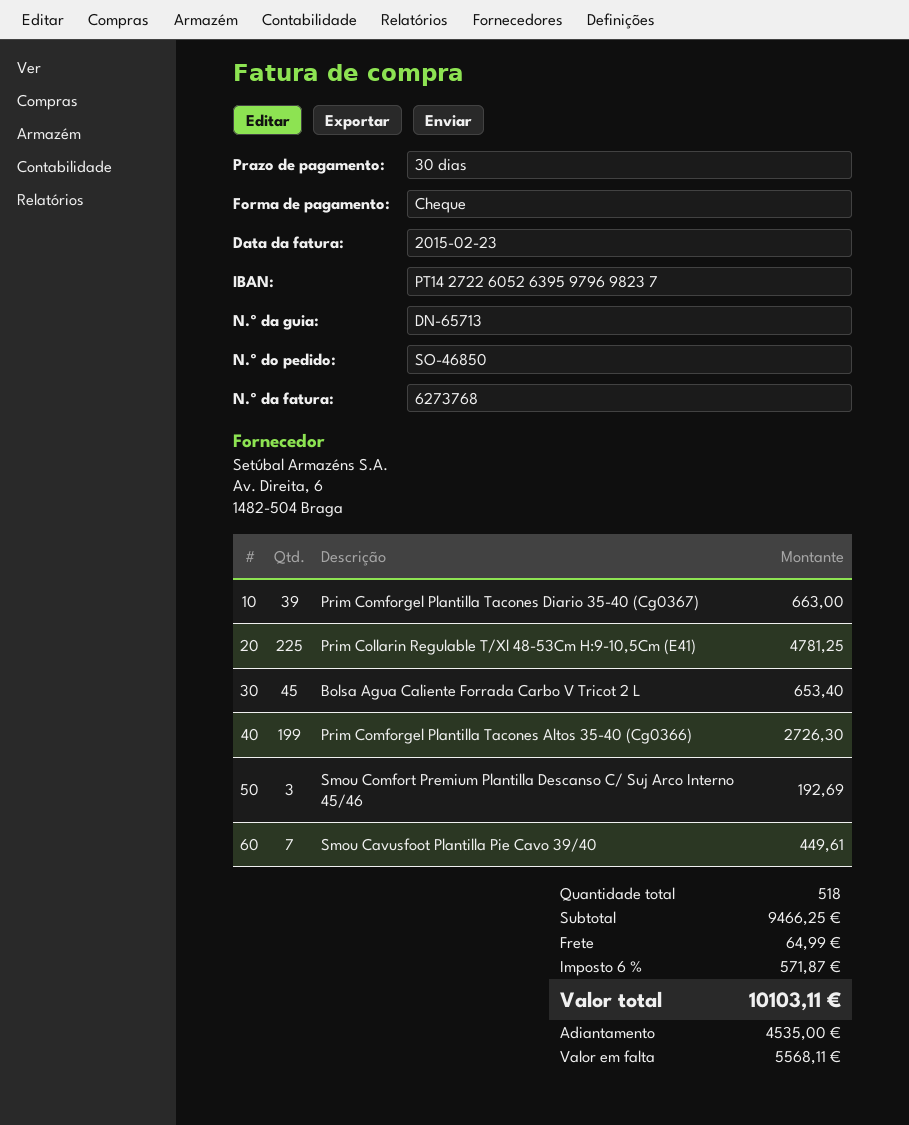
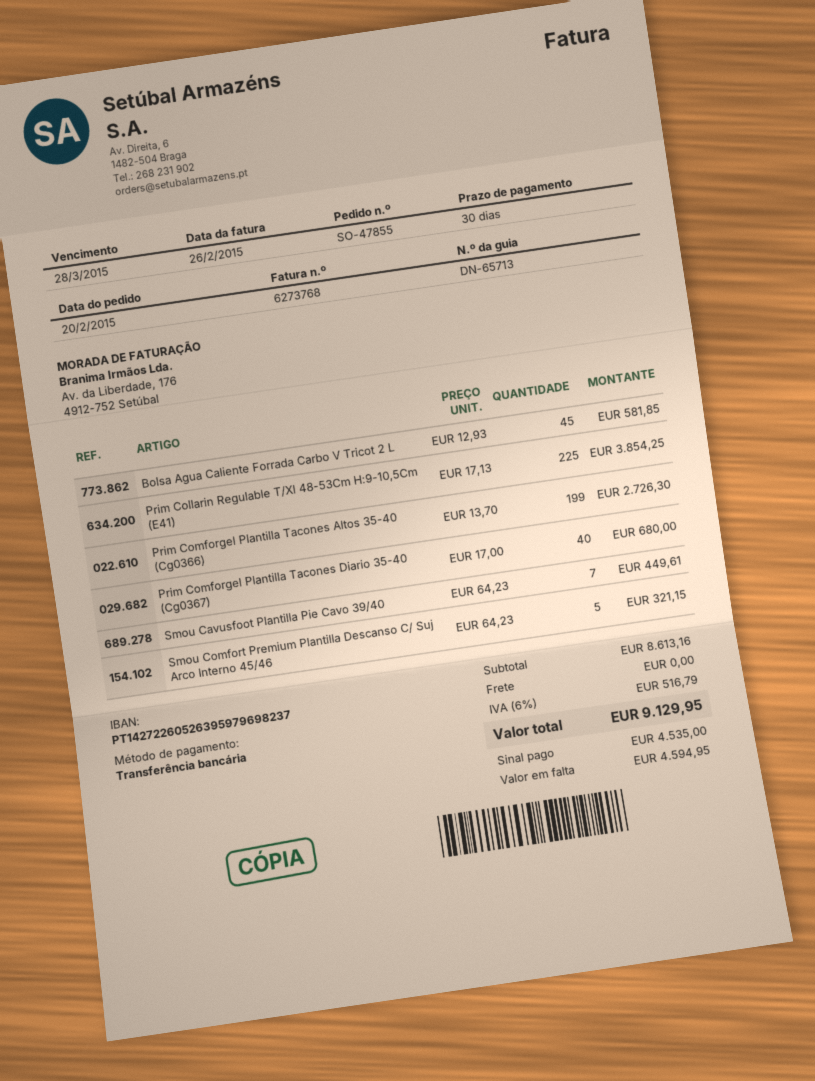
order number: SO-46850 -> SO-47855
invoice date: 2015-02-23 -> 2015-02-26
payment method: cheque -> bank transfer
Prim Comforgel Plantilla Tacones Diario 35-40 (Cg0367): 39 for 663.00 -> 40 for 680.00
Prim Collarin Regulable T/Xl 48-53Cm H:9-10,5Cm (E41): 225 for 4781.25 -> 225 for 3854.25
Bolsa Agua Caliente Forrada Carbo V Tricot 2 L: 45 for 653.40 -> 45 for 581.85
Smou Comfort Premium Plantilla Descanso C/ Suj Arco Interno 45/46: 3 for 192.69 -> 5 for 321.15
subtotal: 9466.25 -> 8613.16
shipping: 64.99 -> 0.00
tax: 6% = 571.87 -> 6% = 516.79
total: 10103.11 -> 9129.95
balance: 5568.11 -> 4594.95

